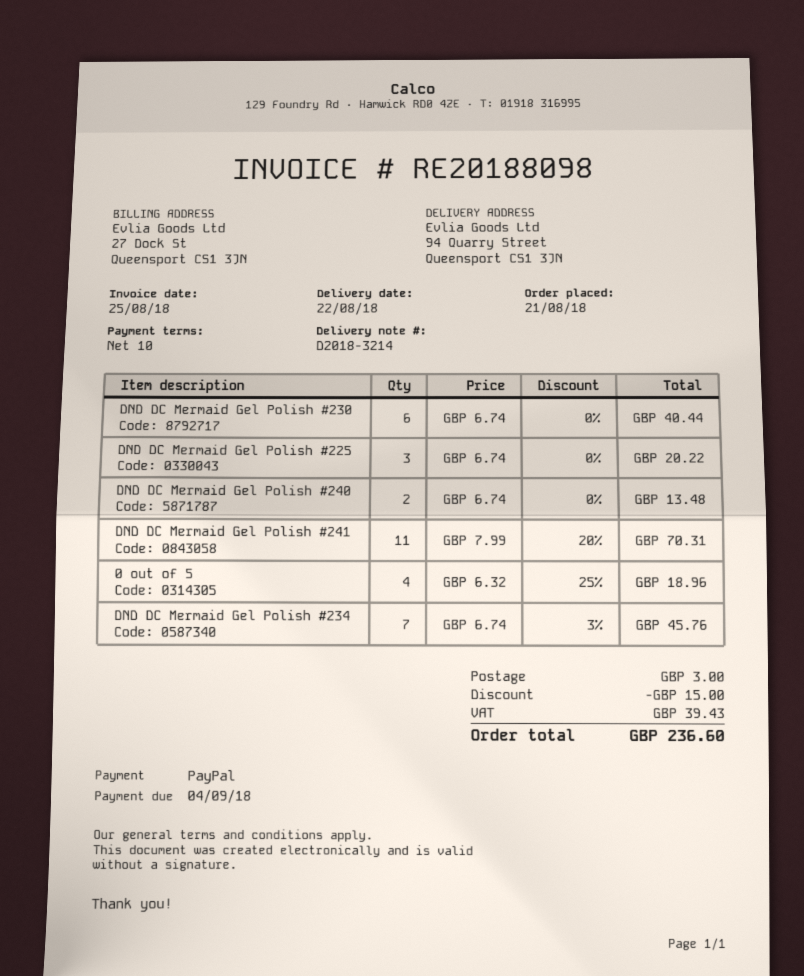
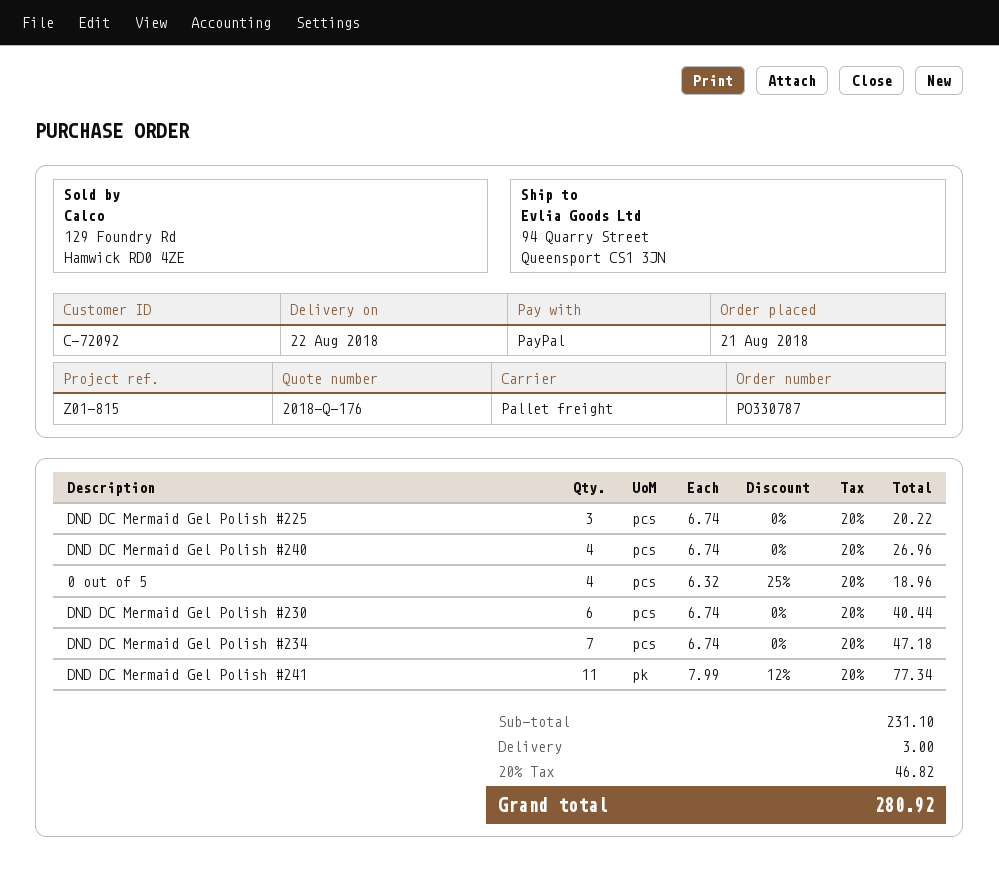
DND DC Mermaid Gel Polish #240: 2 x 6.74 = 13.48 -> 4 x 6.74 = 26.96
DND DC Mermaid Gel Polish #241: 11 x 7.99 - 20% = 70.31 -> 11 x 7.99 - 12% = 77.34
DND DC Mermaid Gel Polish #234: 7 x 6.74 - 3% = 45.76 -> 7 x 6.74 = 47.18
discount: 15.00 -> none
tax: 39.43 -> 46.82
total: 236.60 -> 280.92

